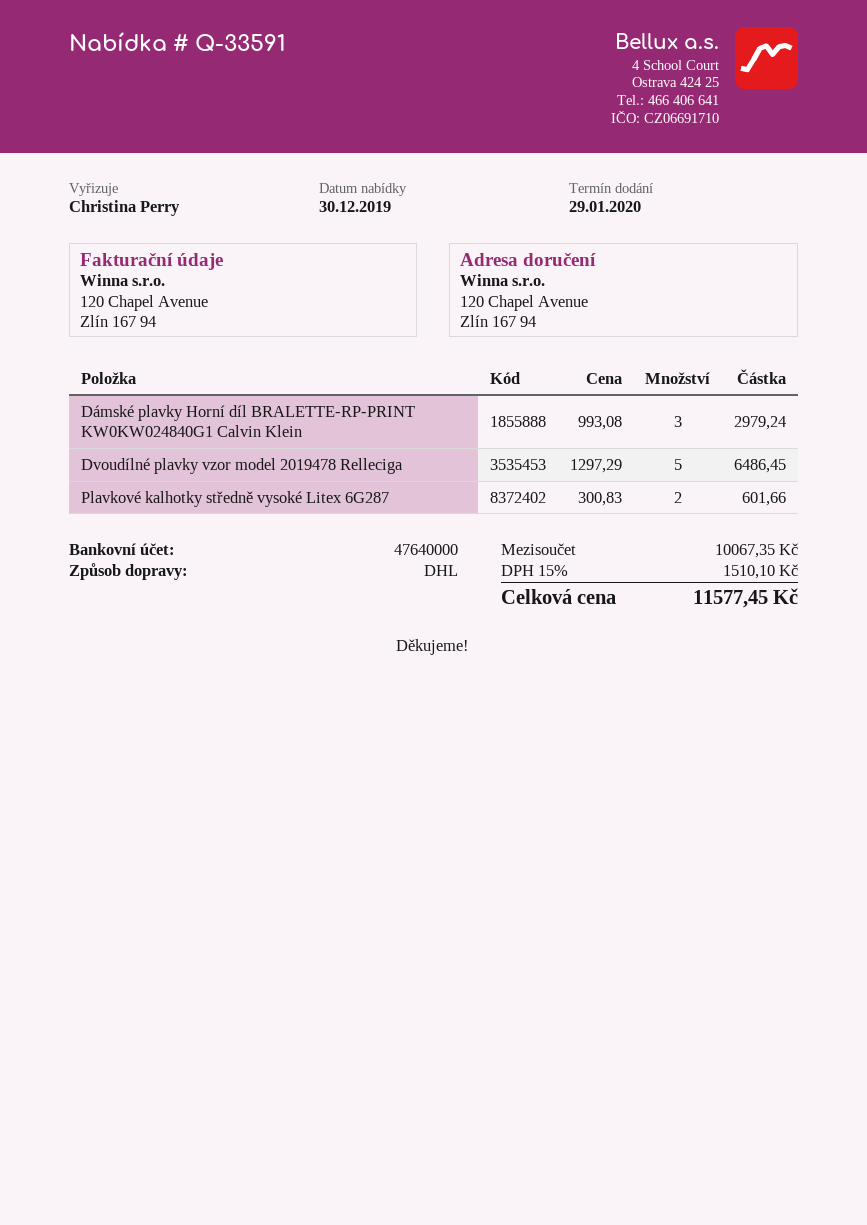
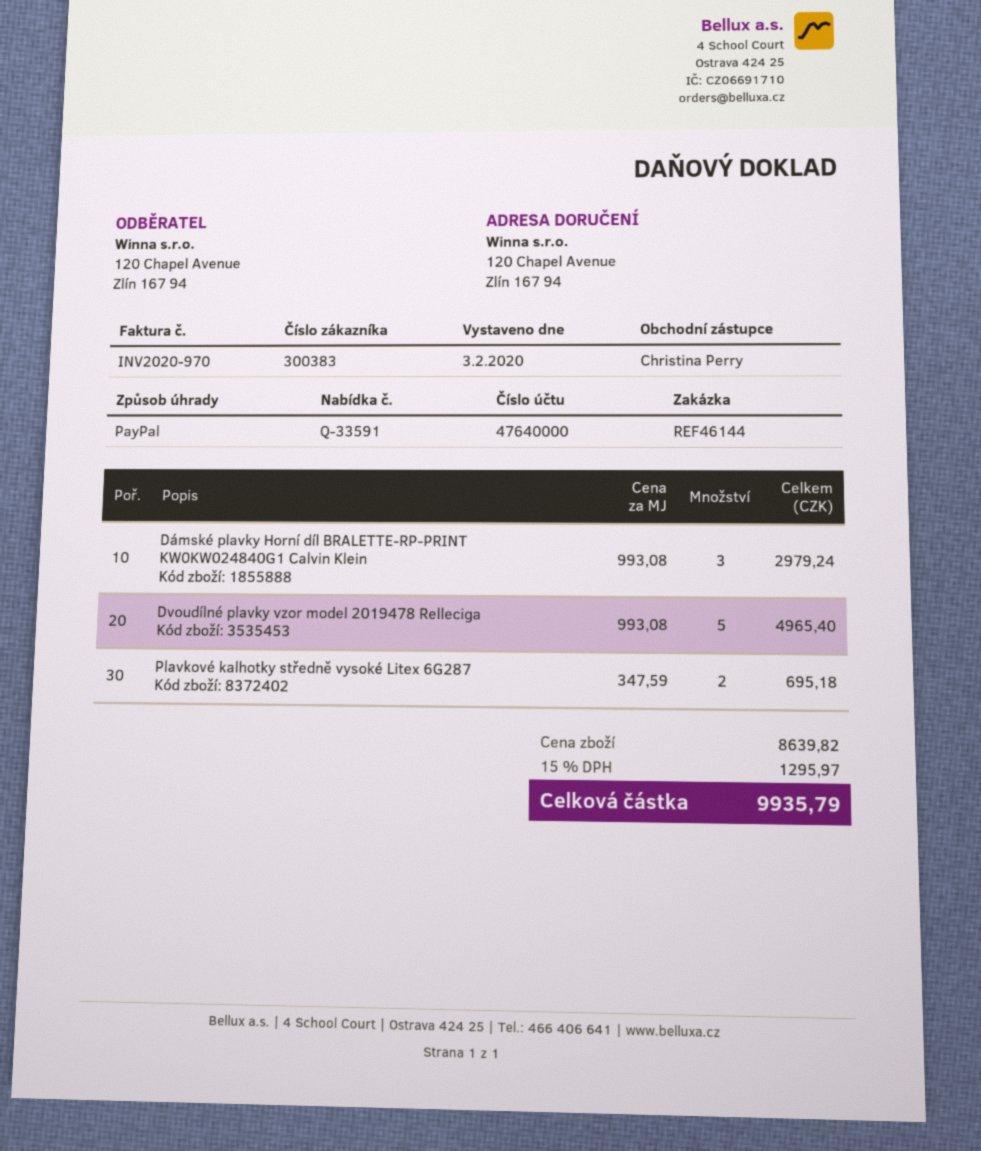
Dvoudílné plavky vzor model 2019478 Relleciga: 5 x 1297.29 = 6486.45 -> 5 x 993.08 = 4965.40
Plavkové kalhotky středně vysoké Litex 6G287: 2 x 300.83 = 601.66 -> 2 x 347.59 = 695.18
subtotal: 10067.35 -> 8639.82
tax: 15% = 1510.10 -> 15% = 1295.97
total: 11577.45 -> 9935.79

